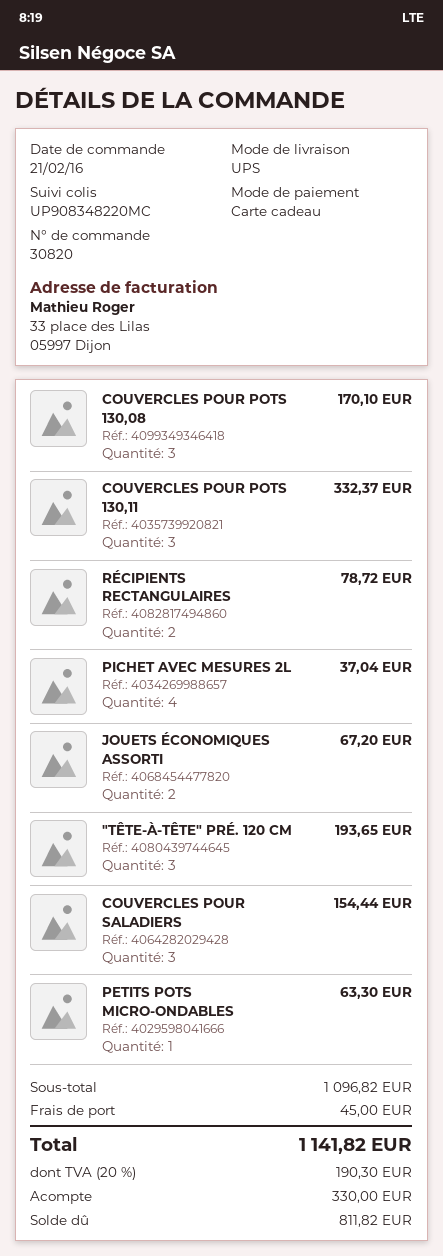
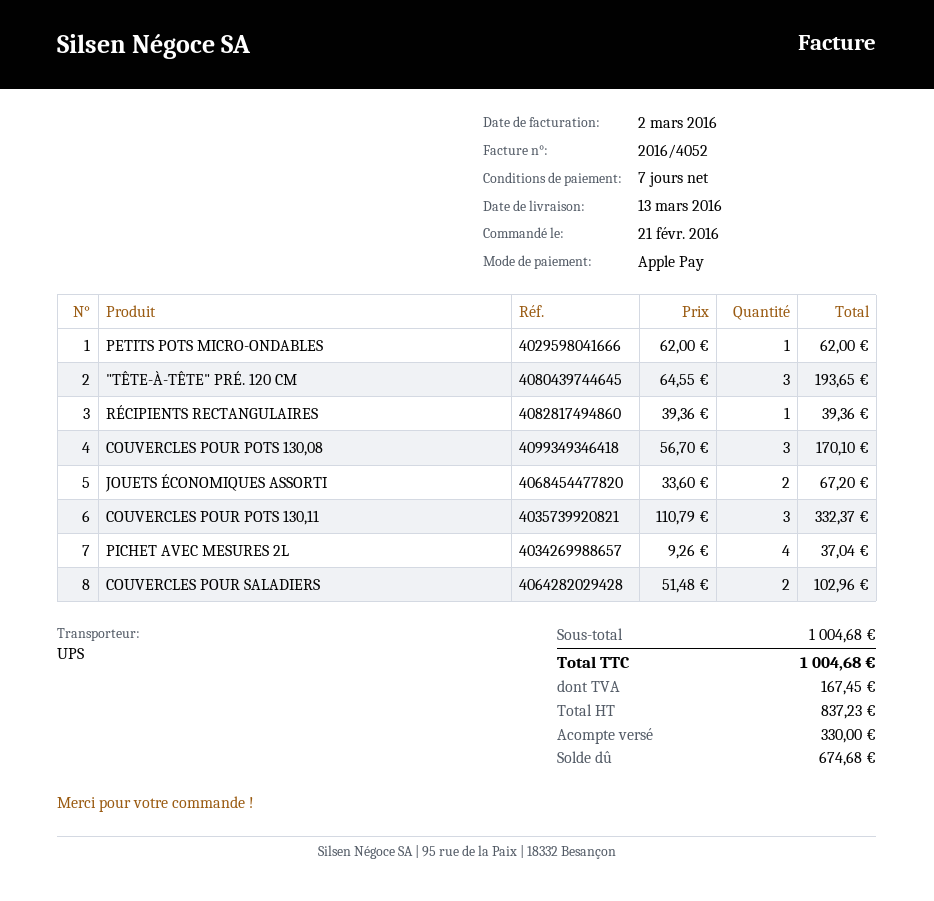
payment method: gift card -> Apple Pay
RÉCIPIENTS RECTANGULAIRES: 2 for 78.72 -> 1 for 39.36
COUVERCLES POUR SALADIERS: 3 for 154.44 -> 2 for 102.96
PETITS POTS MICRO-ONDABLES: 1 for 63.30 -> 1 for 62.00
subtotal: 1096.82 -> 1004.68
shipping: 45.00 -> none
tax: 190.30 -> 167.45
total: 1141.82 -> 1004.68
balance: 811.82 -> 674.68

